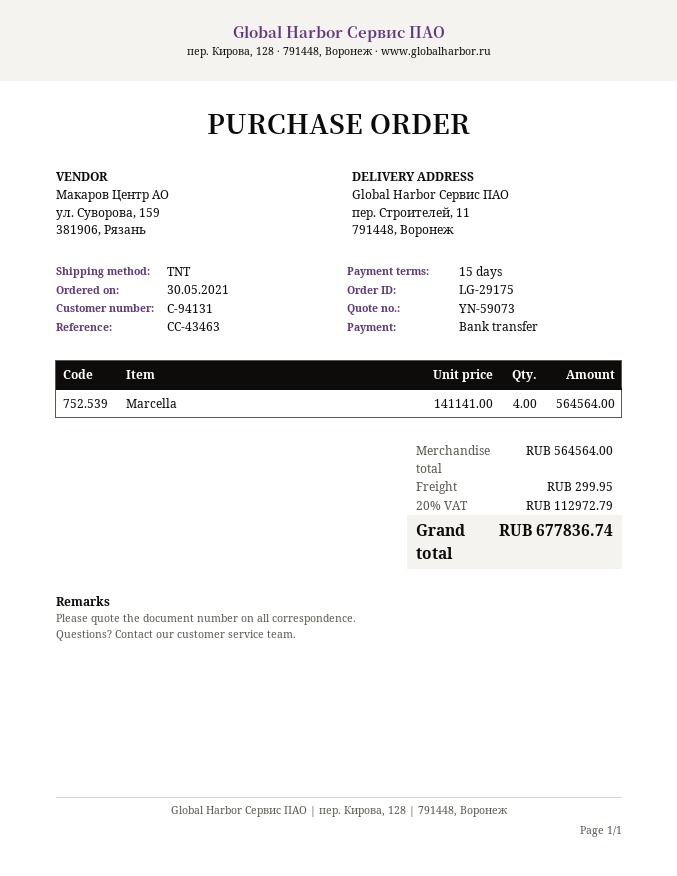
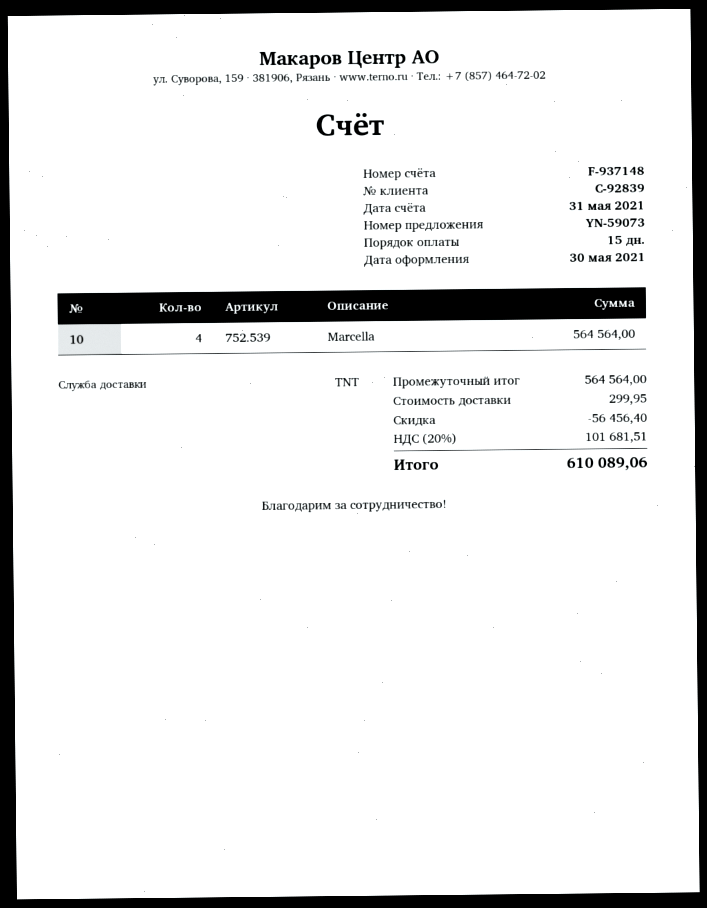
customer number: C-94131 -> C-92839
discount: none -> 56456.40
tax: 20% = 112972.79 -> 20% = 101681.51
total: 677836.74 -> 610089.06

